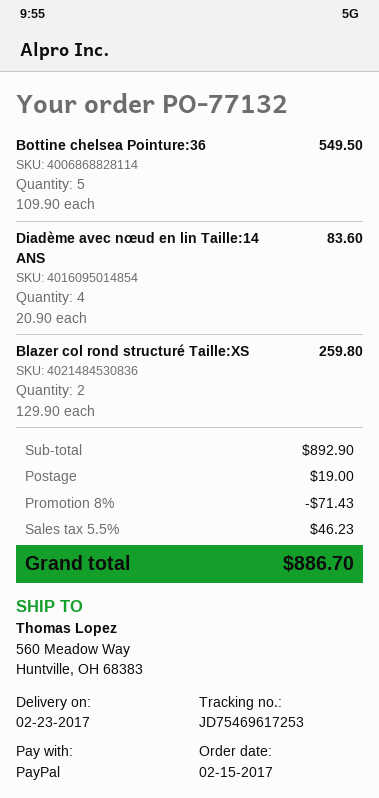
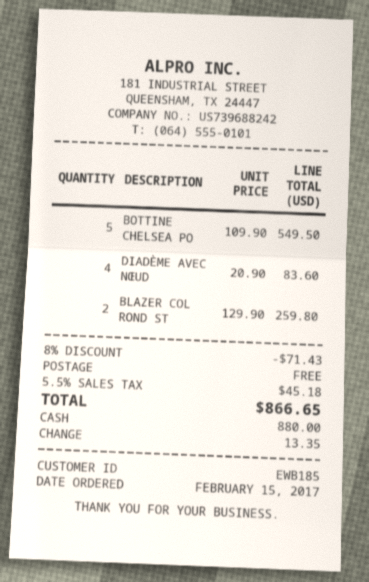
payment method: PayPal -> cash
shipping: 19.00 -> 0.00
tax: 5.5% = 46.23 -> 5.5% = 45.18
total: 886.70 -> 866.65

